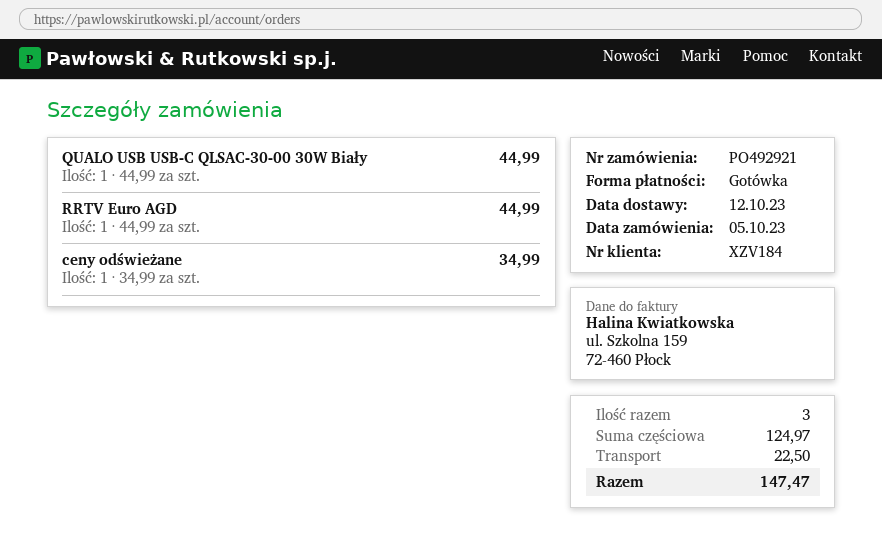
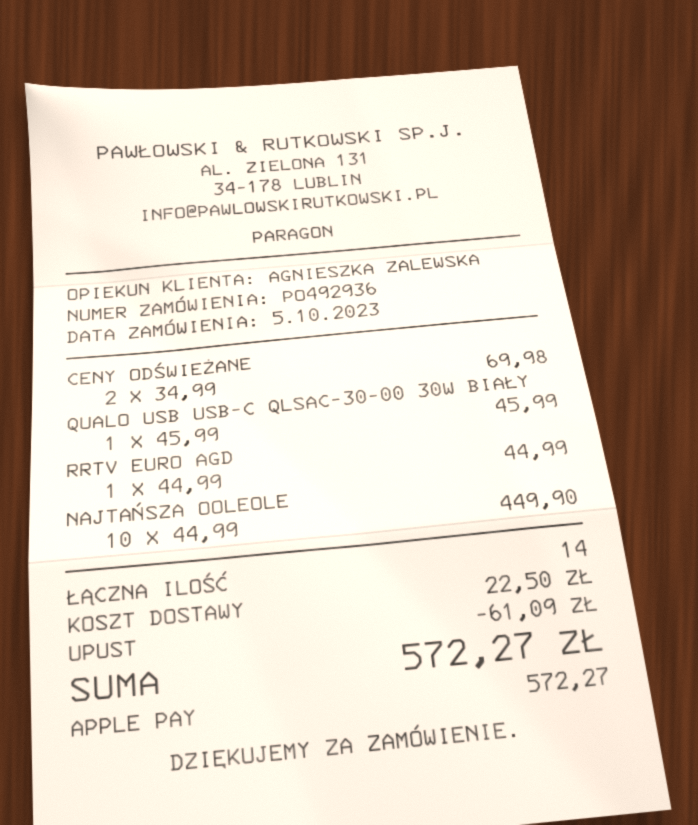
order number: PO492921 -> PO492936
payment method: cash -> Apple Pay
QUALO USB USB-C QLSAC-30-00 30W Biały: 1 x 44.99 = 44.99 -> 1 x 45.99 = 45.99
ceny odświeżane: 1 x 34.99 = 34.99 -> 2 x 34.99 = 69.98
NAJTAŃSZA OOLEOLE: none -> 10 x 44.99 = 449.90
total quantity: 3 -> 14
discount: none -> 61.09
total: 147.47 -> 572.27

